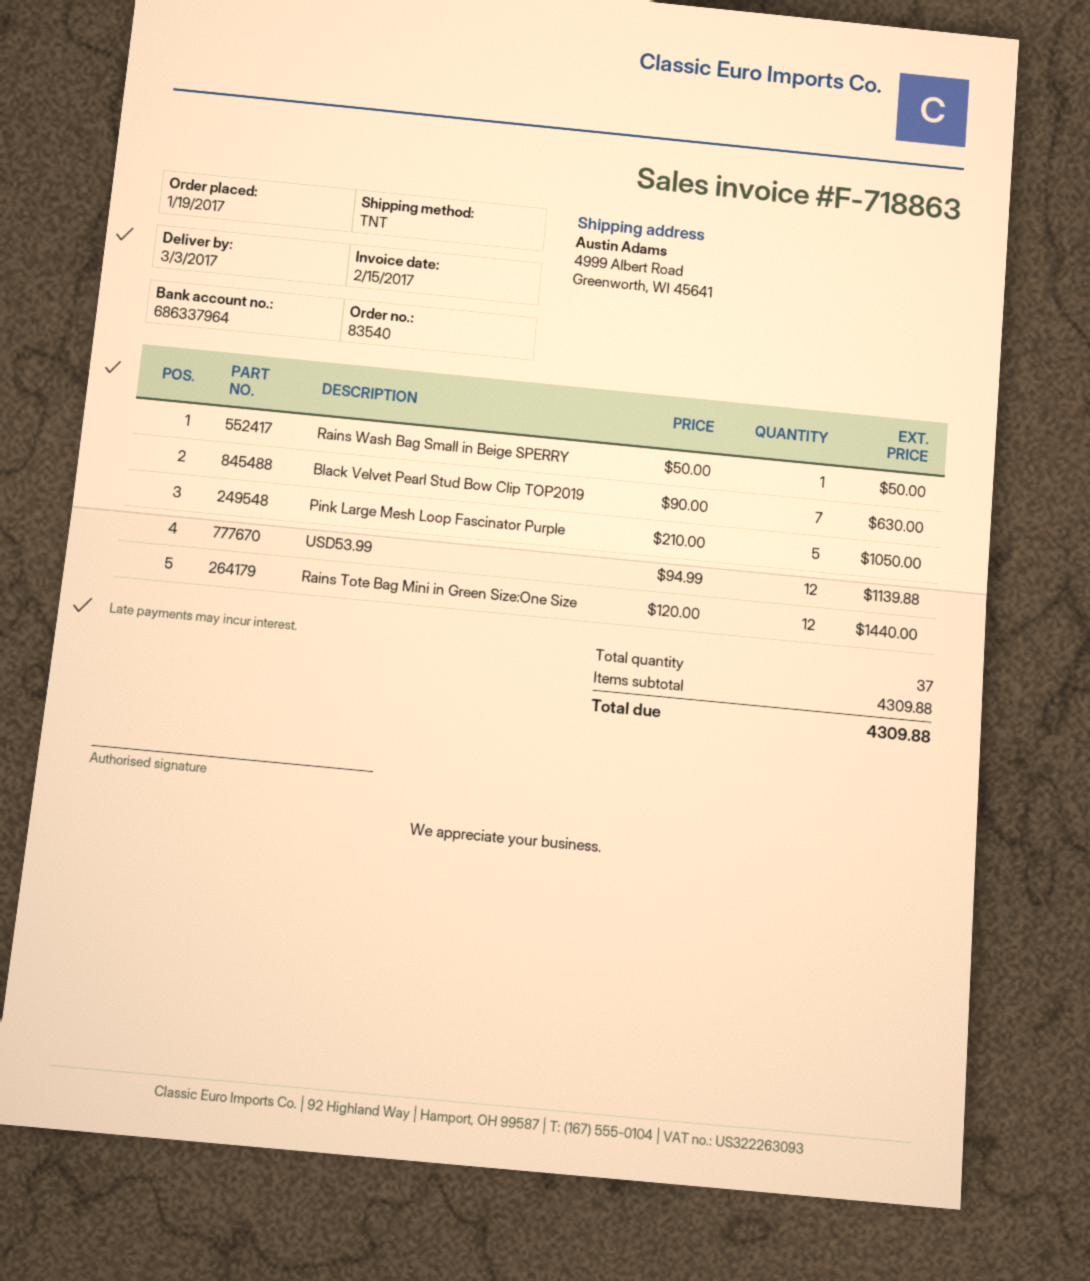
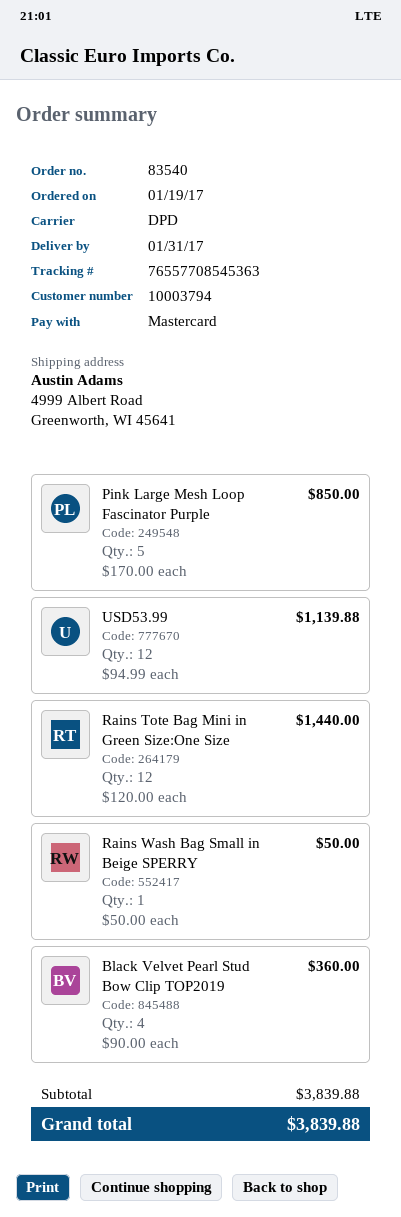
delivery date: 2017-03-03 -> 2017-01-31
shipping method: TNT -> DPD
Black Velvet Pearl Stud Bow Clip TOP2019: 7 x 90.00 = 630.00 -> 4 x 90.00 = 360.00
Pink Large Mesh Loop Fascinator Purple: 5 x 210.00 = 1050.00 -> 5 x 170.00 = 850.00
subtotal: 4309.88 -> 3839.88
total: 4309.88 -> 3839.88

